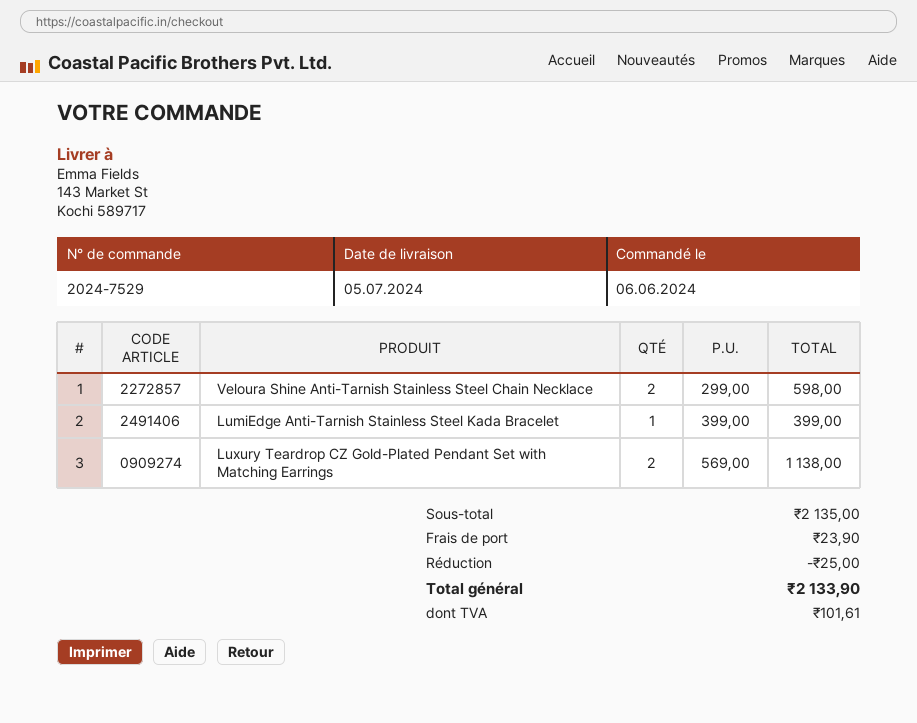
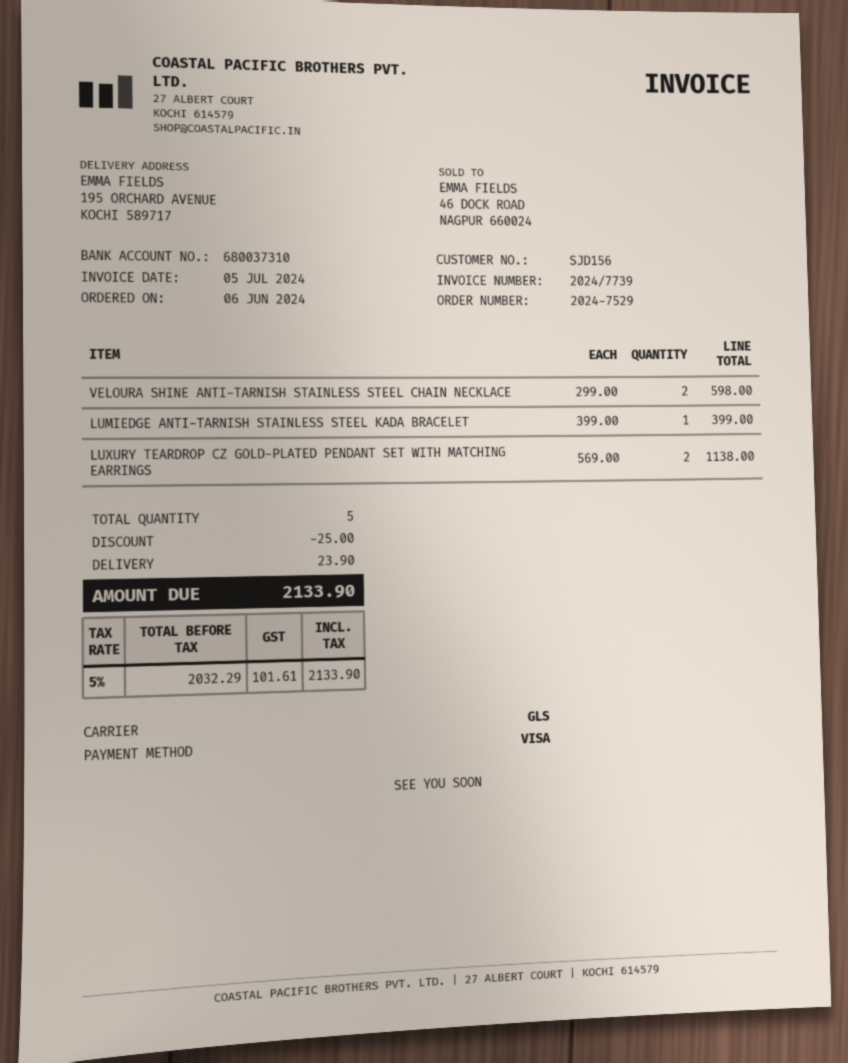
ship to: 143 Market St, Kochi 589717 -> 195 ORCHARD AVENUE, KOCHI 589717

